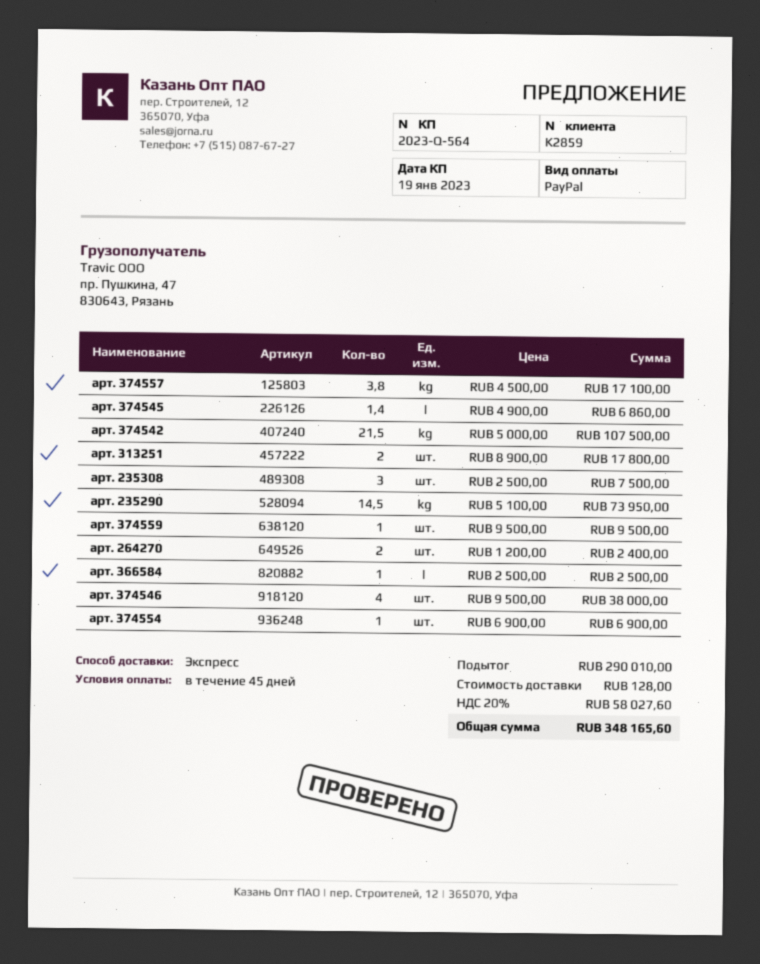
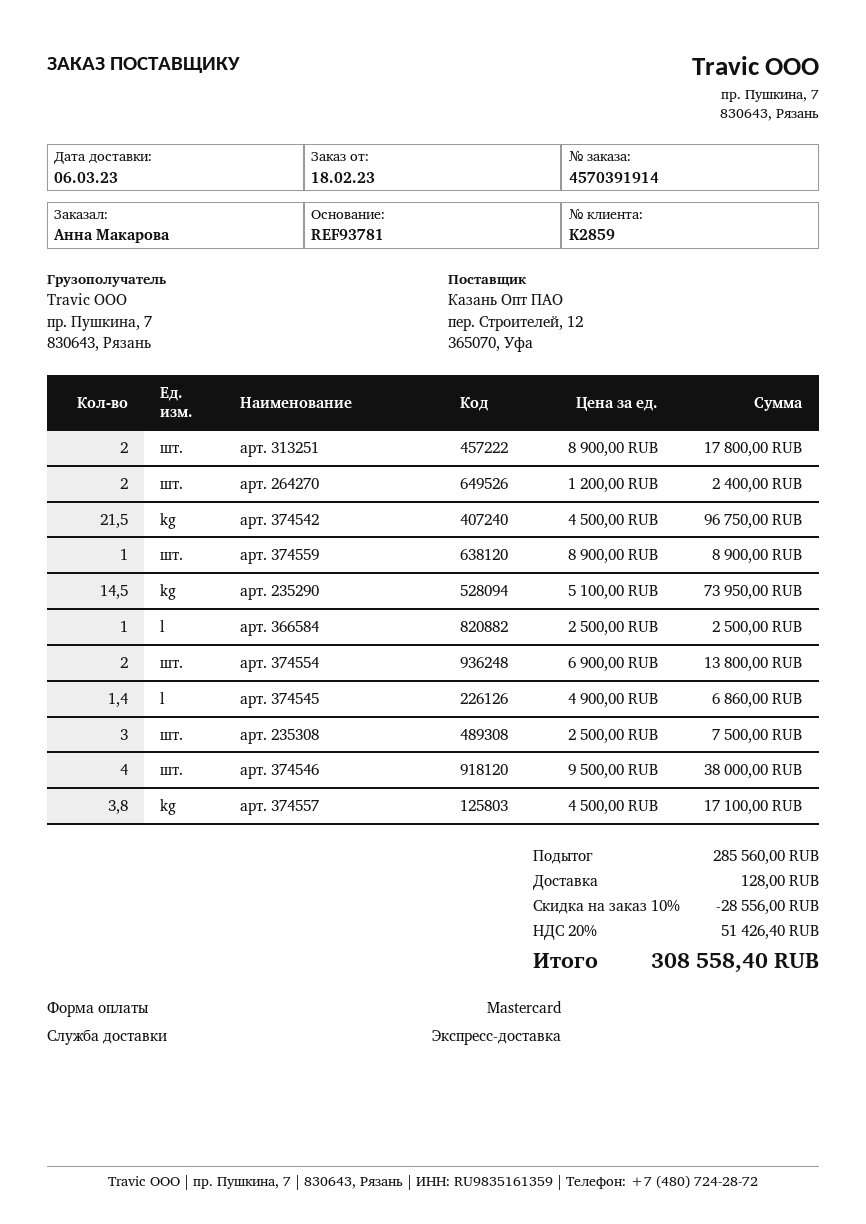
payment method: PayPal -> Mastercard
ship to: пр. Пушкина, 47, 830643, Рязань -> пр. Пушкина, 7, 830643, Рязань
арт. 374542: 21.5 x 5000.00 = 107500.00 -> 21.5 x 4500.00 = 96750.00
арт. 374559: 1 x 9500.00 = 9500.00 -> 1 x 8900.00 = 8900.00
арт. 374554: 1 x 6900.00 = 6900.00 -> 2 x 6900.00 = 13800.00
subtotal: 290010.00 -> 285560.00
discount: none -> 10% = 28556.00
tax: 20% = 58027.60 -> 20% = 51426.40
total: 348165.60 -> 308558.40

